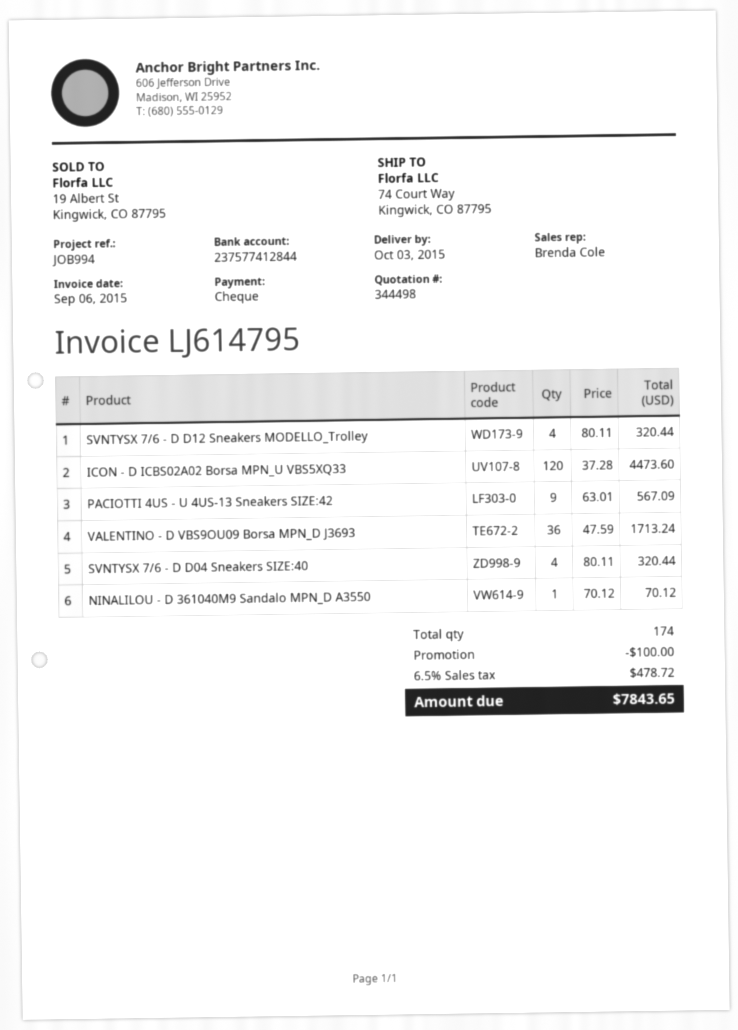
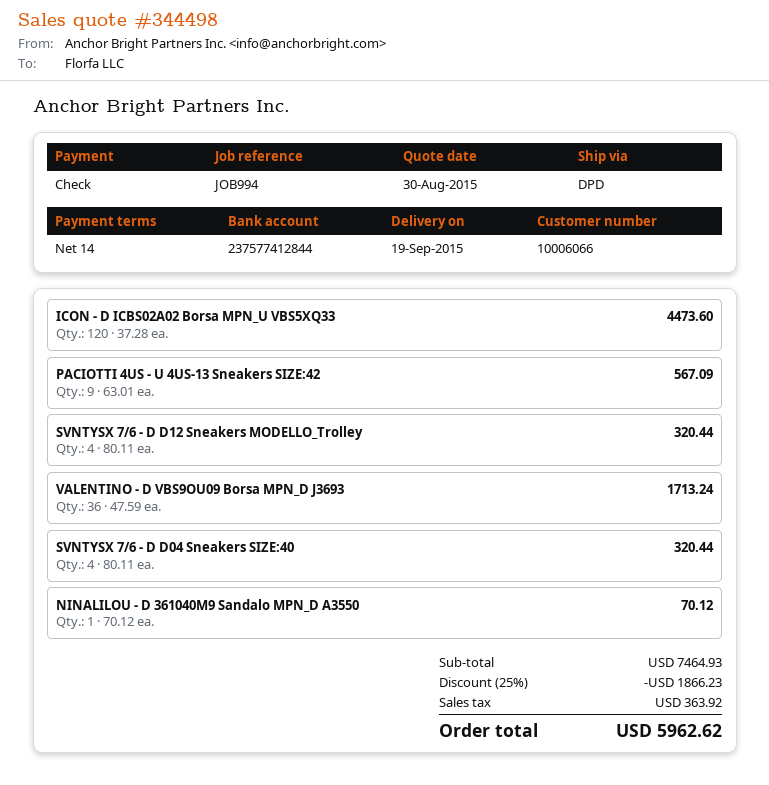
delivery date: 2015-10-03 -> 2015-09-19
discount: 100.00 -> 1866.23
tax: 478.72 -> 363.92
total: 7843.65 -> 5962.62

